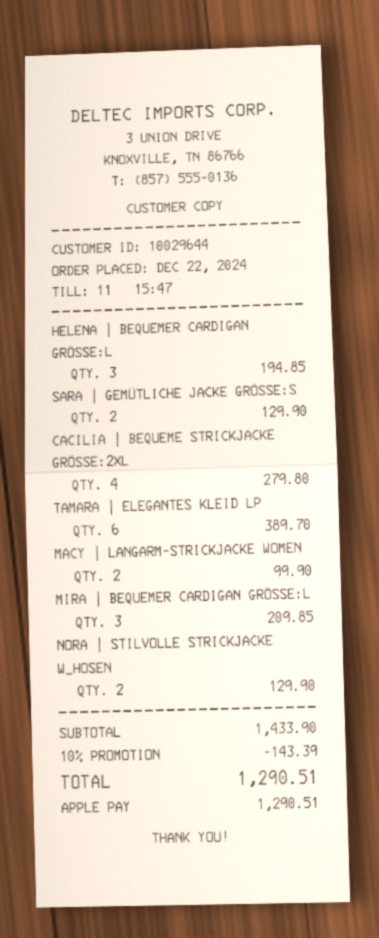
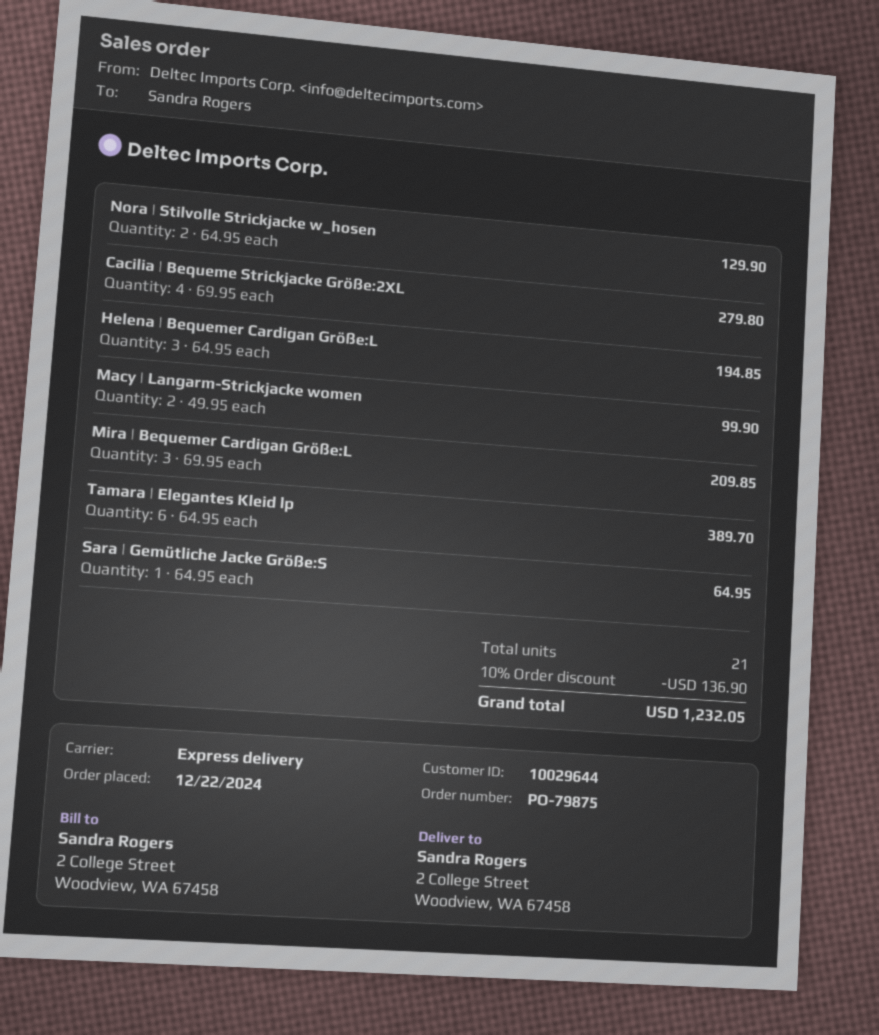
SARA | GEMÜTLICHE JACKE GRÖSSE:S: 2 for 129.90 -> 1 for 64.95
discount: 10% = 143.39 -> 10% = 136.90
total: 1290.51 -> 1232.05

